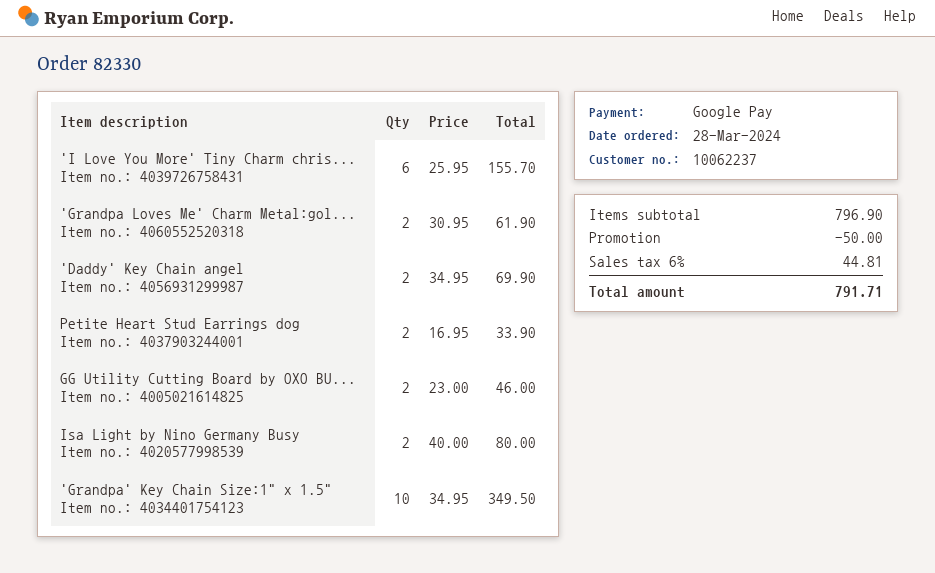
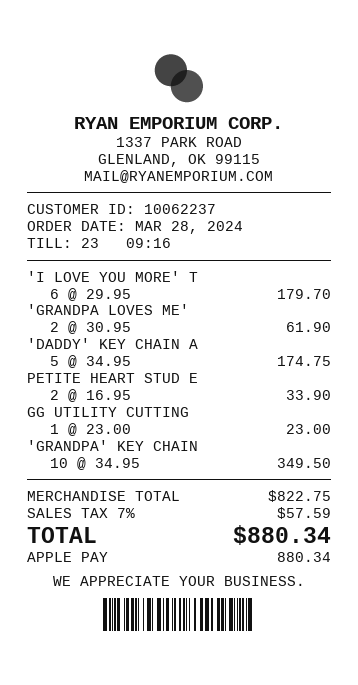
payment method: Google Pay -> Apple Pay
'I Love You More' Tiny Charm chris...: 6 x 25.95 = 155.70 -> 6 x 29.95 = 179.70
'Daddy' Key Chain angel: 2 x 34.95 = 69.90 -> 5 x 34.95 = 174.75
GG Utility Cutting Board by OXO BU...: 2 x 23.00 = 46.00 -> 1 x 23.00 = 23.00
Isa Light by Nino Germany Busy: 2 x 40.00 = 80.00 -> none
subtotal: 796.90 -> 822.75
discount: 50.00 -> none
tax: 6% = 44.81 -> 7% = 57.59
total: 791.71 -> 880.34

